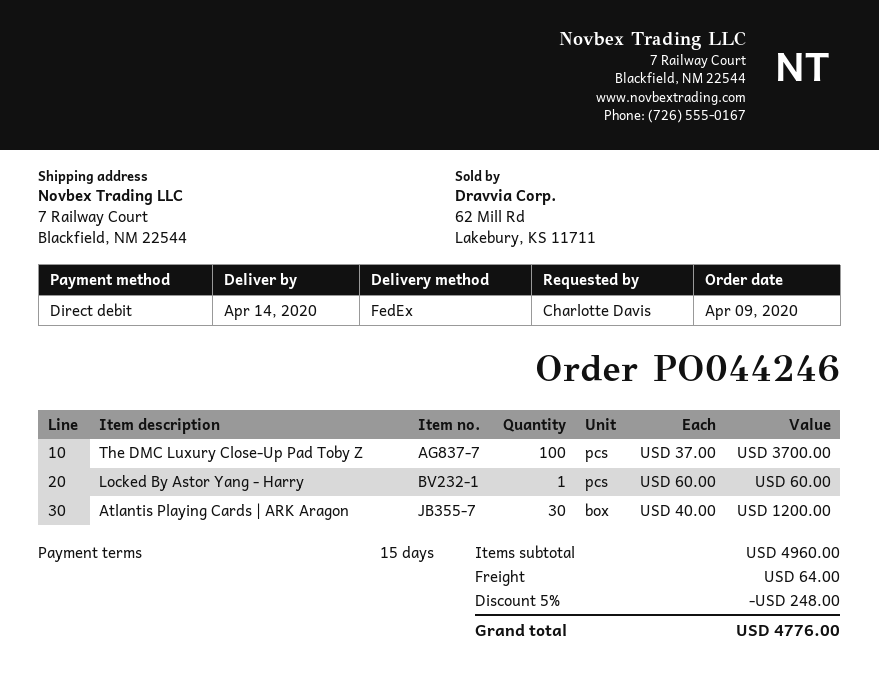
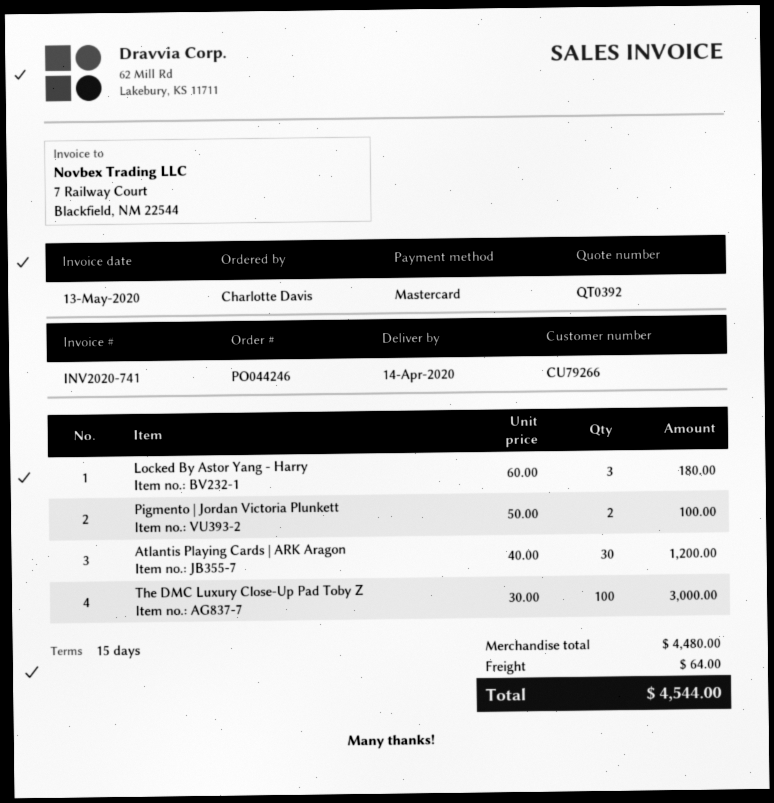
payment method: direct debit -> Mastercard
The DMC Luxury Close-Up Pad Toby Z: 100 x 37.00 = 3700.00 -> 100 x 30.00 = 3000.00
Locked By Astor Yang - Harry: 1 x 60.00 = 60.00 -> 3 x 60.00 = 180.00
Pigmento | Jordan Victoria Plunkett: none -> 2 x 50.00 = 100.00
subtotal: 4960.00 -> 4480.00
discount: 5% = 248.00 -> none
total: 4776.00 -> 4544.00

